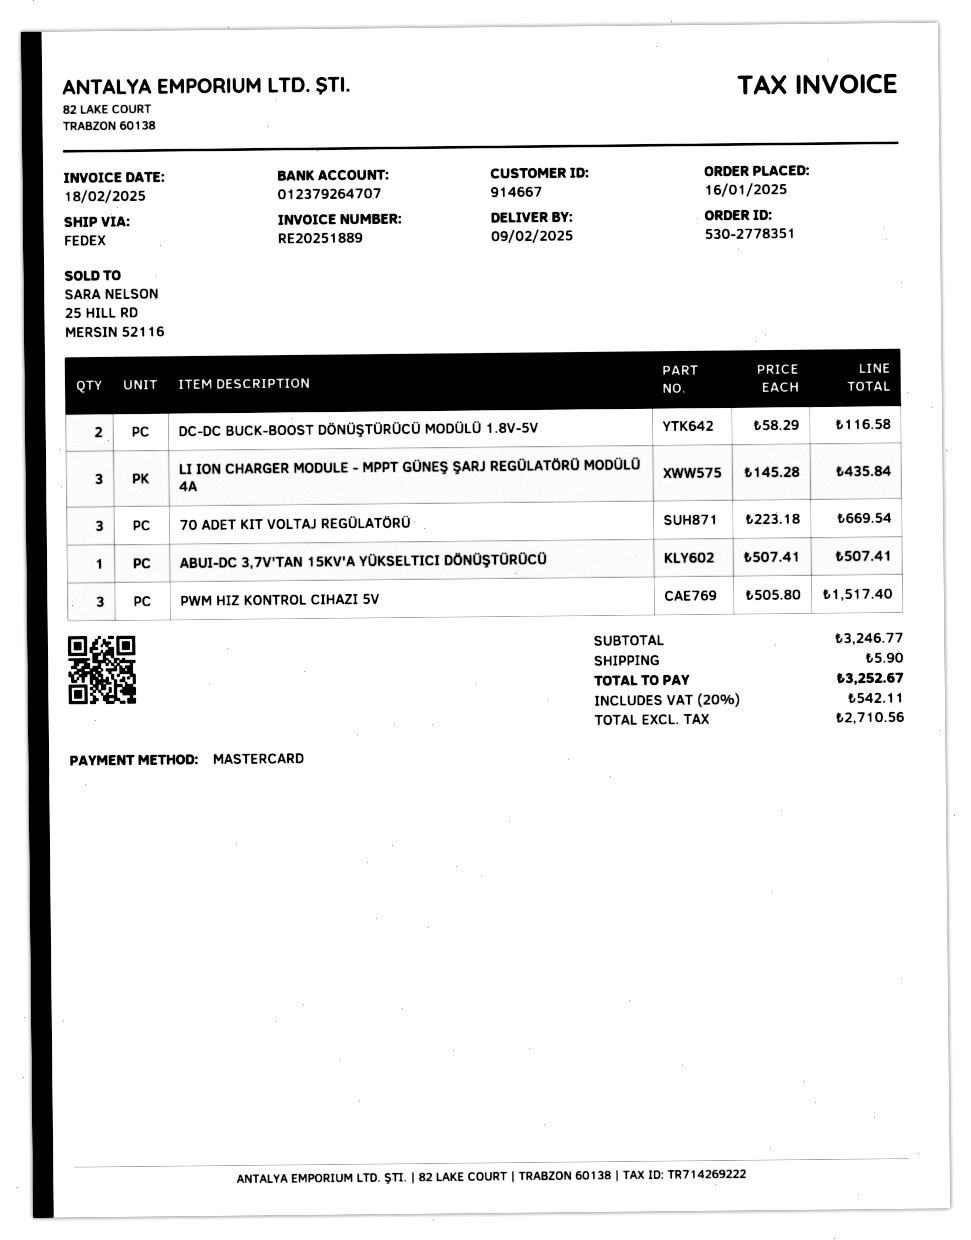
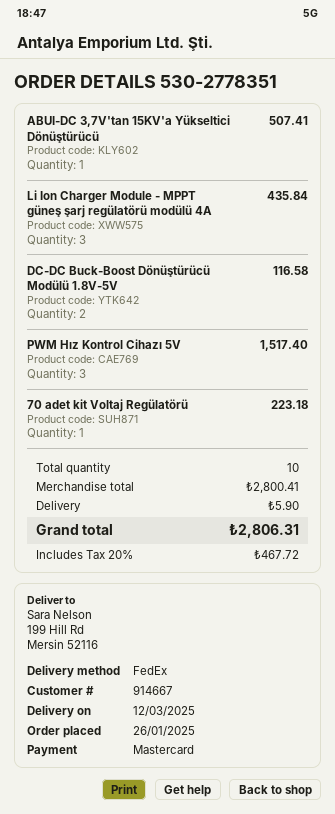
order date: 2025-01-16 -> 2025-01-26
delivery date: 2025-02-09 -> 2025-03-12
70 ADET KIT VOLTAJ REGÜLATÖRÜ: 3 for 669.54 -> 1 for 223.18
subtotal: 3246.77 -> 2800.41
tax: 20% = 542.11 -> 20% = 467.72
total: 3252.67 -> 2806.31

